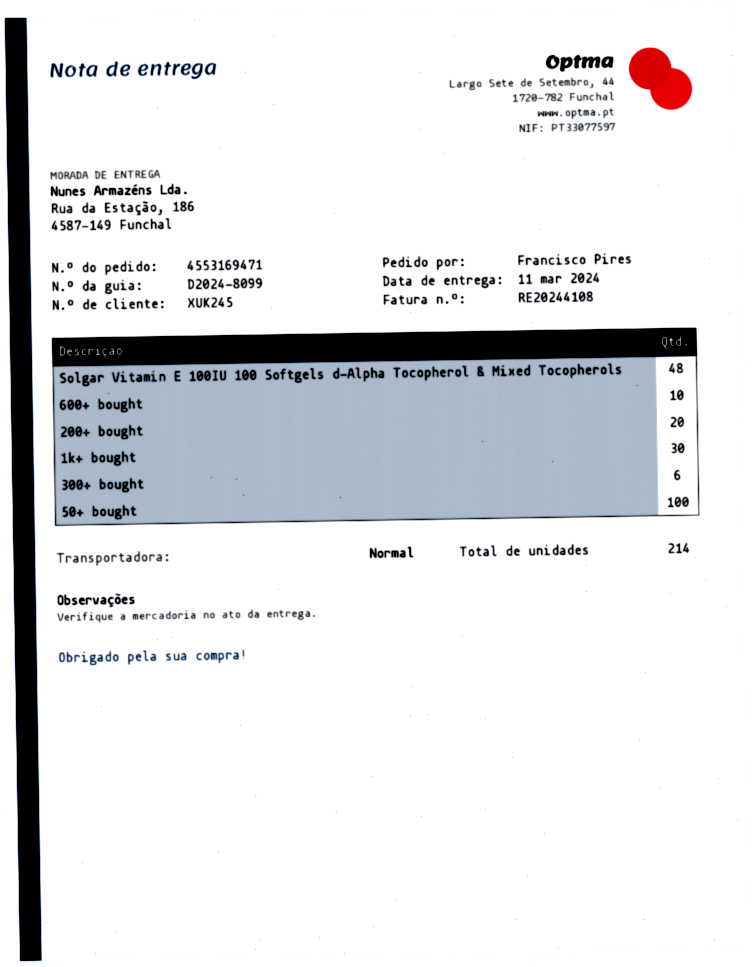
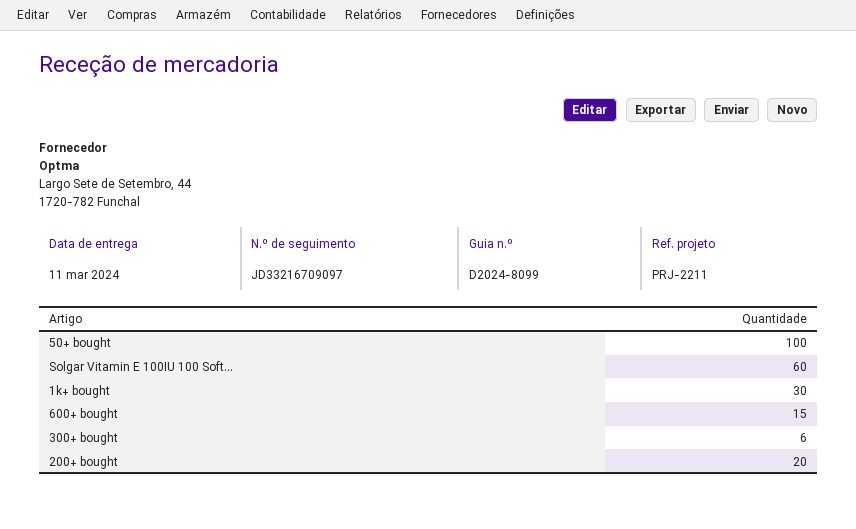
Solgar Vitamin E 100IU 100 Softgels d-Alpha Tocopherol & Mixed Tocopherols: 48 -> 60
600+ bought: 10 -> 15

